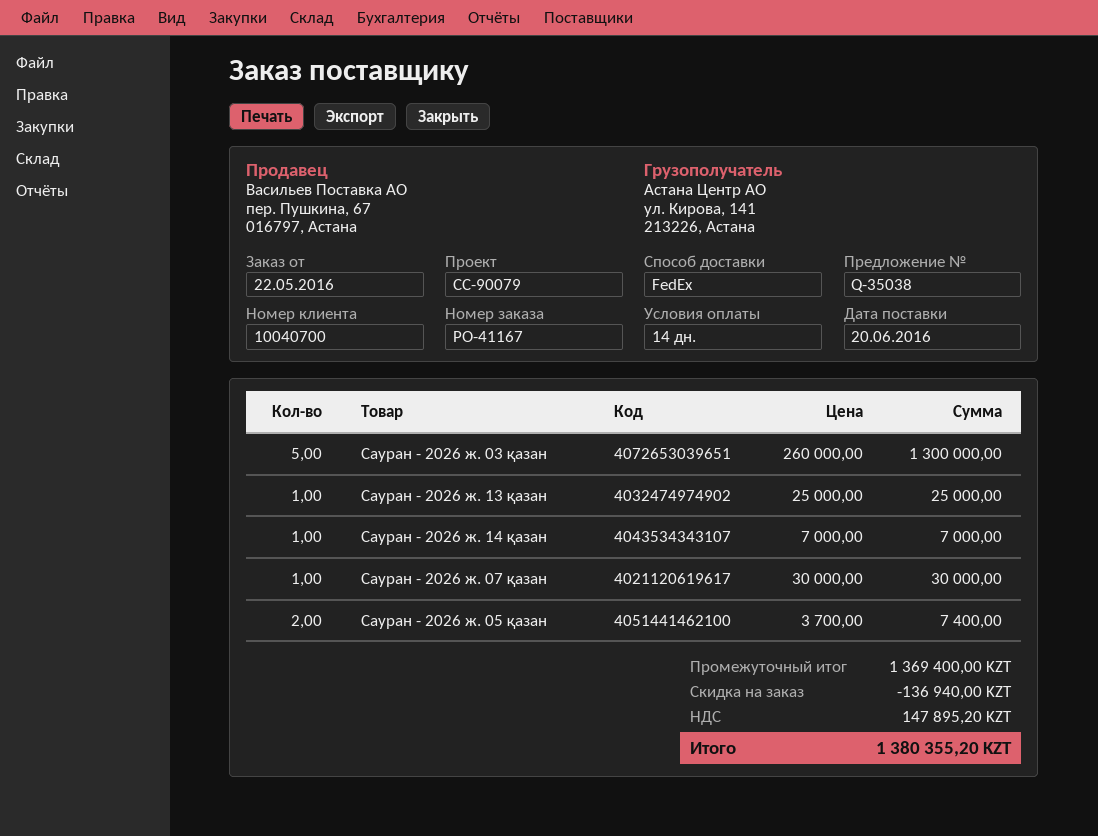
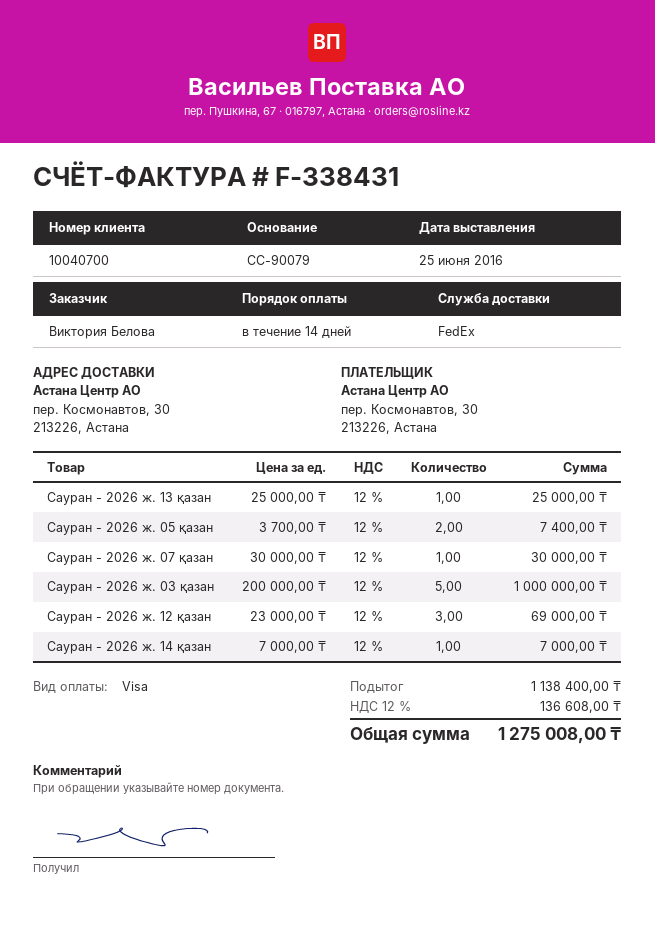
ship to: ул. Кирова, 141, 213226, Астана -> пер. Космонавтов, 30, 213226, Астана
Сауран - 2026 ж. 03 қазан: 5 x 260000.00 = 1300000.00 -> 5 x 200000.00 = 1000000.00
Сауран - 2026 ж. 12 қазан: none -> 3 x 23000.00 = 69000.00
subtotal: 1369400.00 -> 1138400.00
discount: 136940.00 -> none
tax: 147895.20 -> 136608.00
total: 1380355.20 -> 1275008.00

